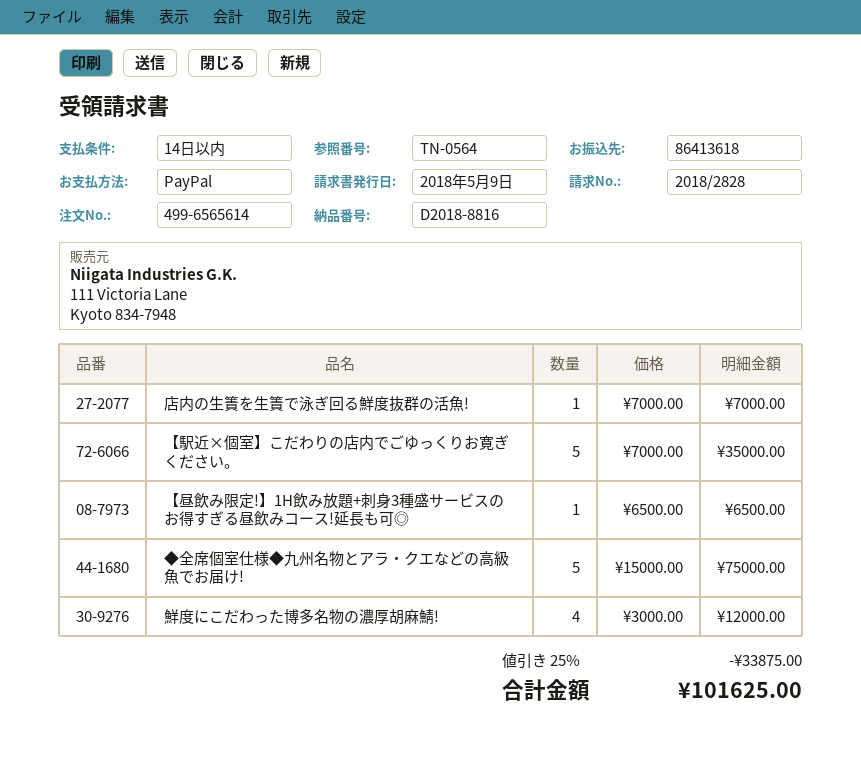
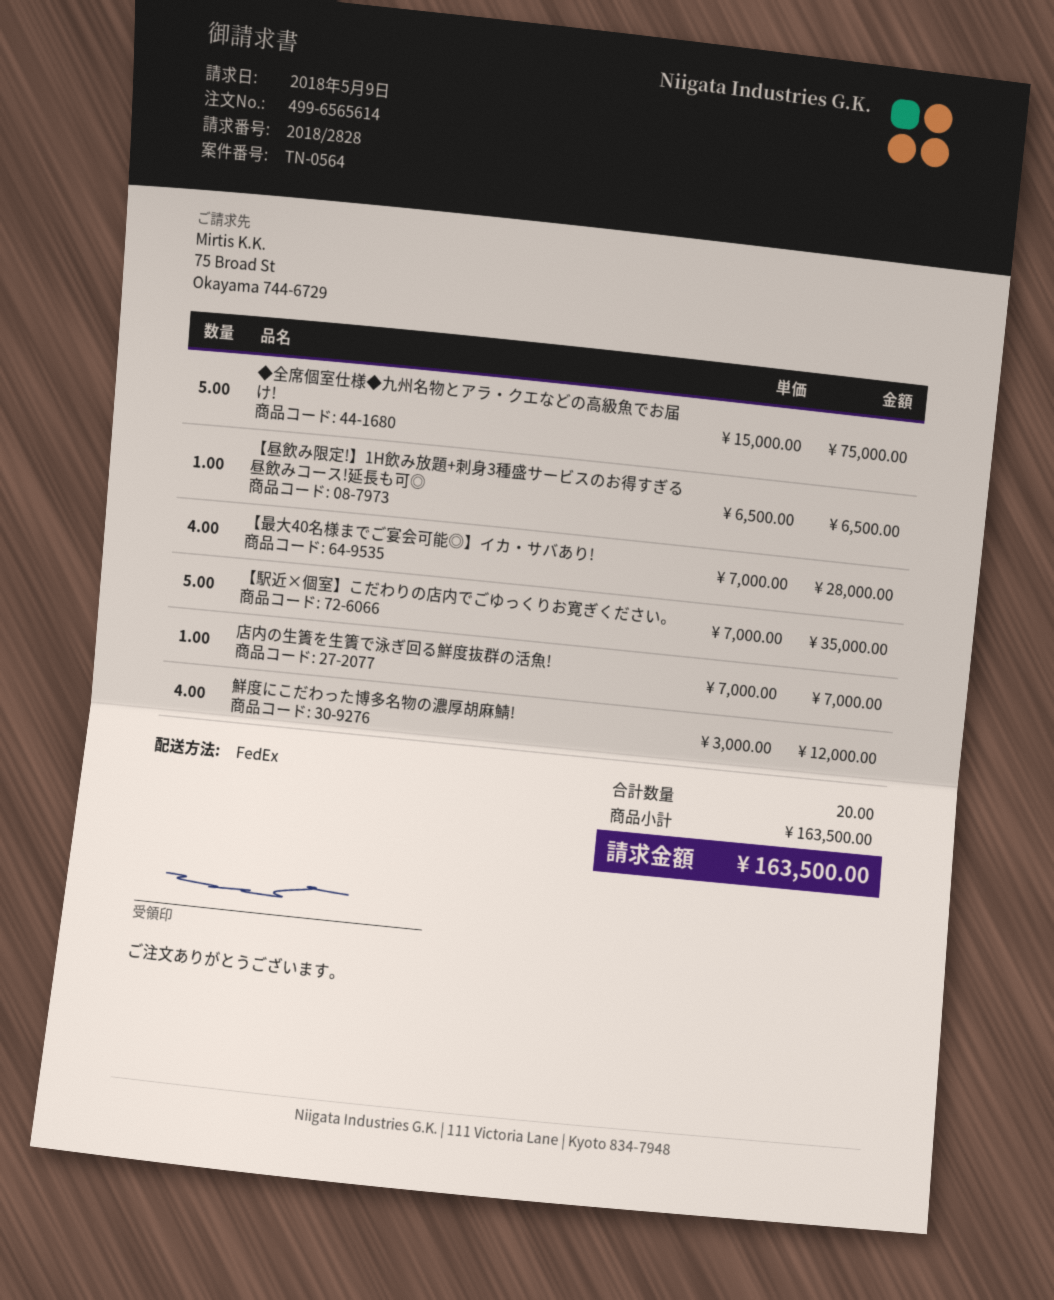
【最大40名様までご宴会可能◎】イカ・サバあり!: none -> 4 x 7000.00 = 28000.00
discount: 25% = 33875.00 -> none
total: 101625.00 -> 163500.00

